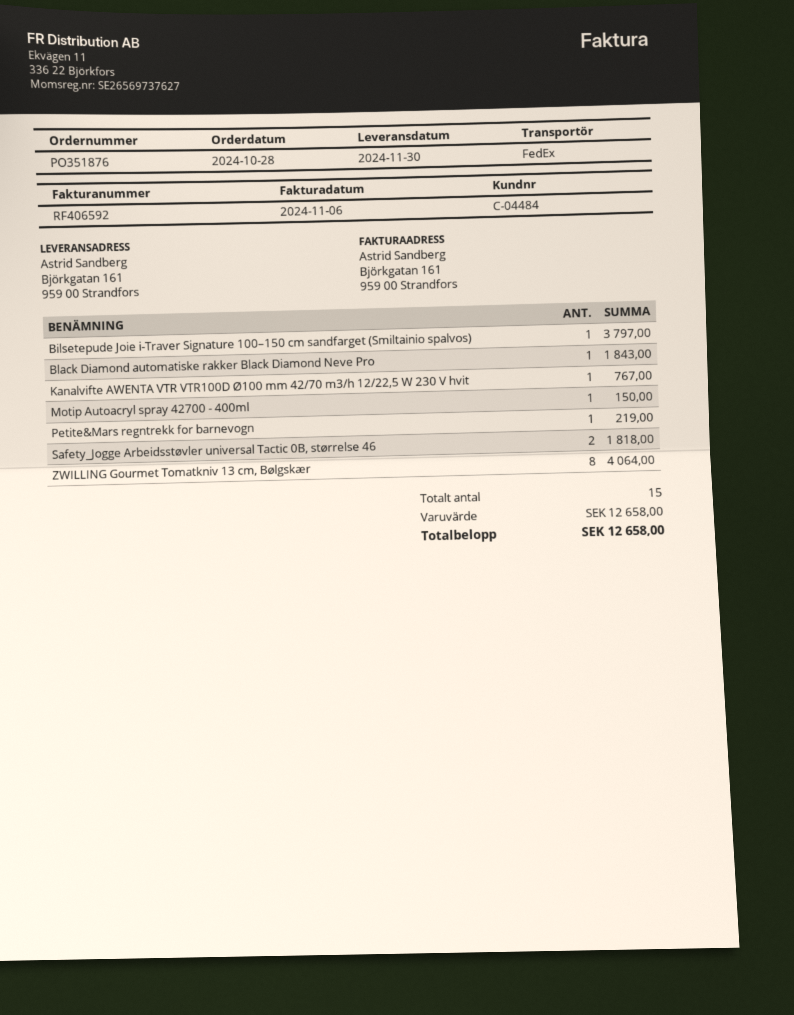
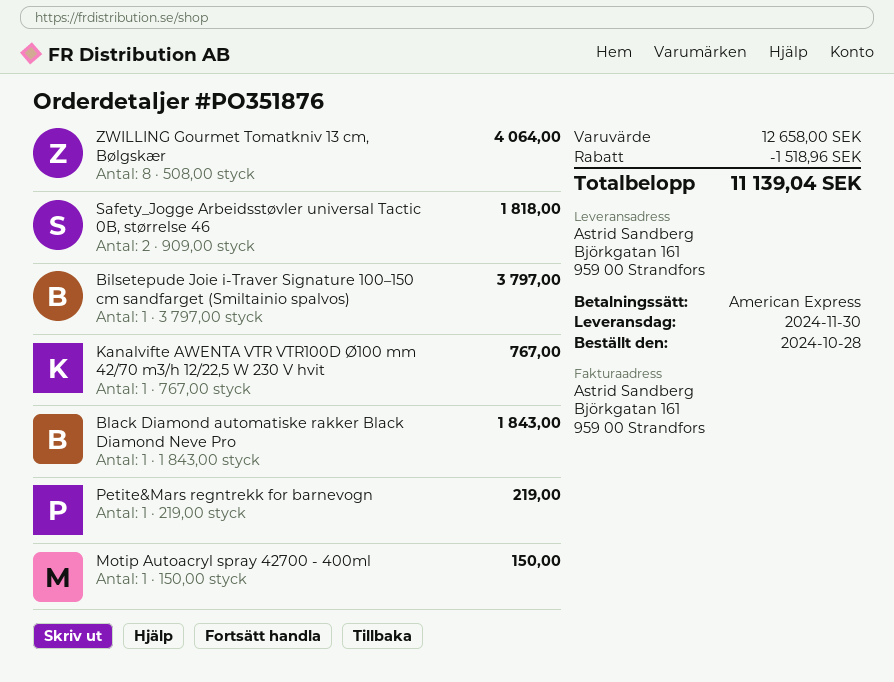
discount: none -> 1518.96
total: 12658.00 -> 11139.04

